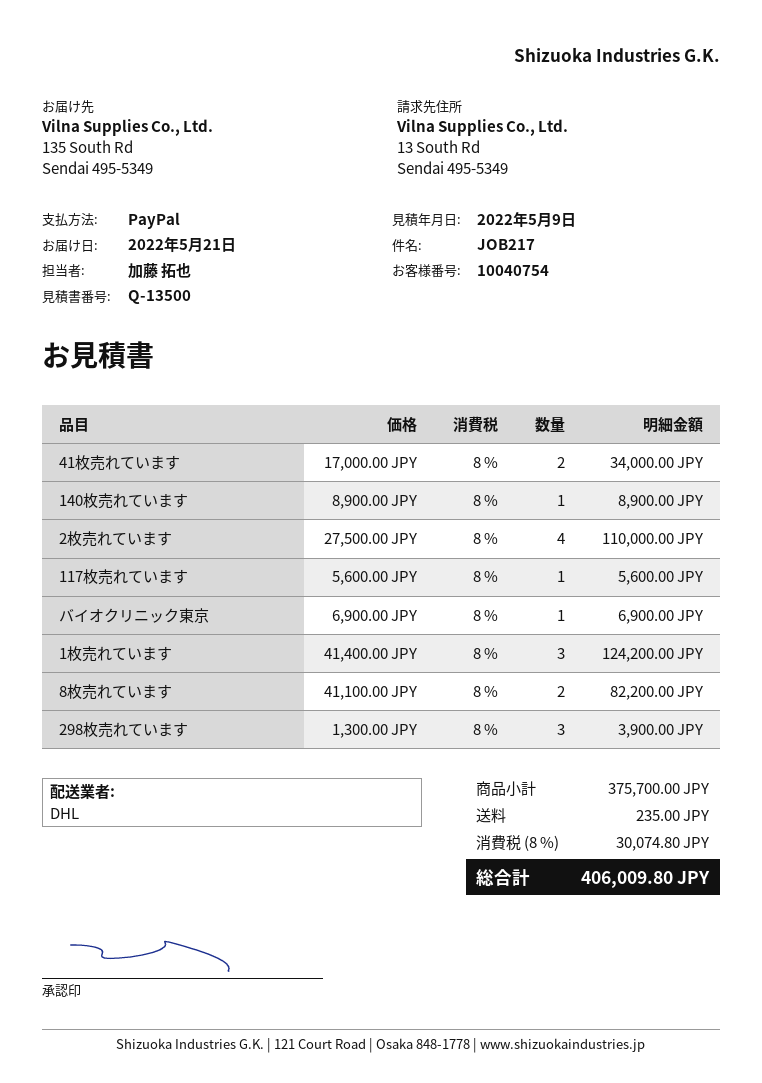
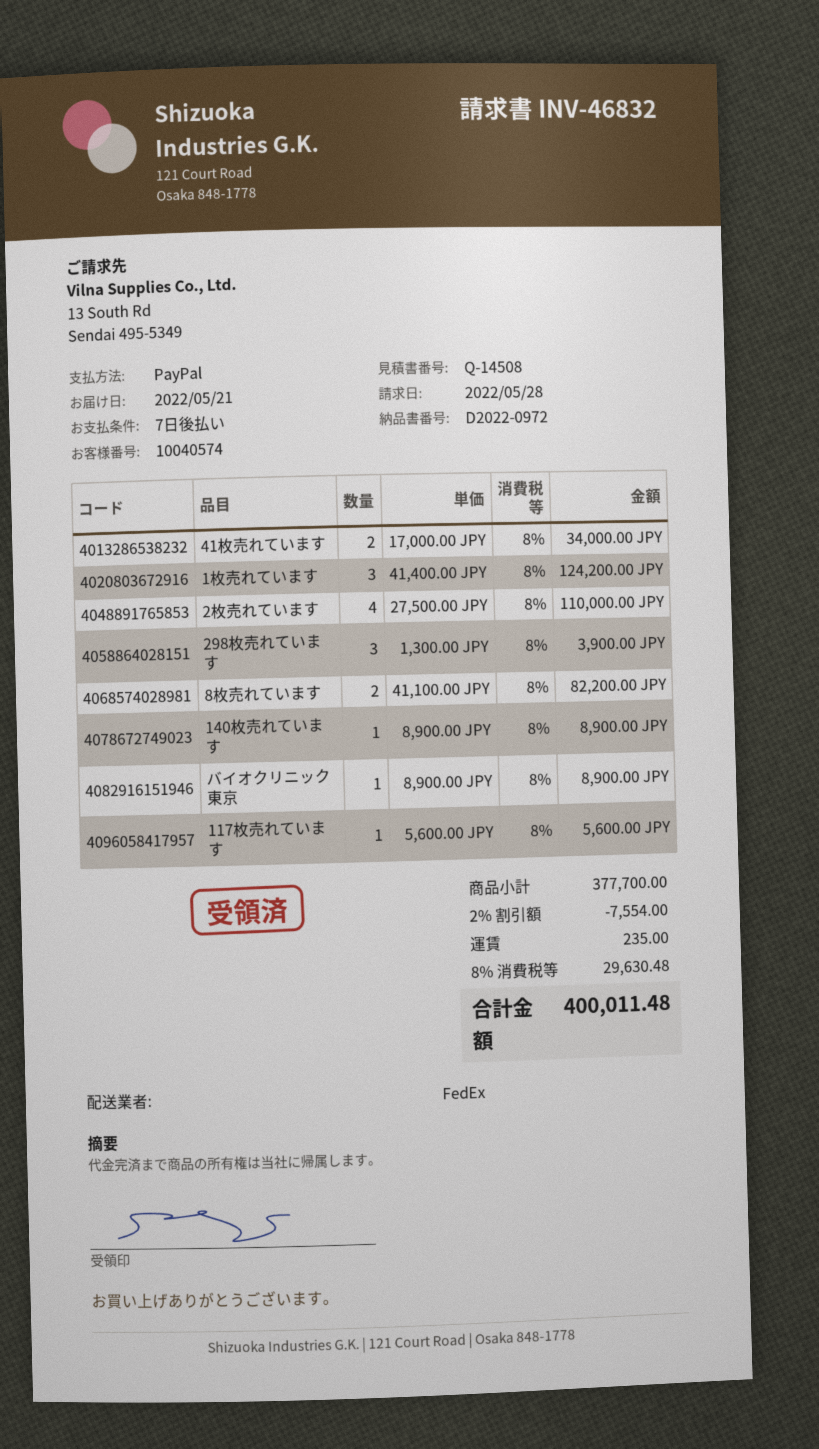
quote number: Q-13500 -> Q-14508
customer number: 10040754 -> 10040574
shipping method: DHL -> FedEx
バイオクリニック東京: 1 x 6900.00 = 6900.00 -> 1 x 8900.00 = 8900.00
subtotal: 375700.00 -> 377700.00
discount: none -> 2% = 7554.00
tax: 8% = 30074.80 -> 8% = 29630.48
total: 406009.80 -> 400011.48

